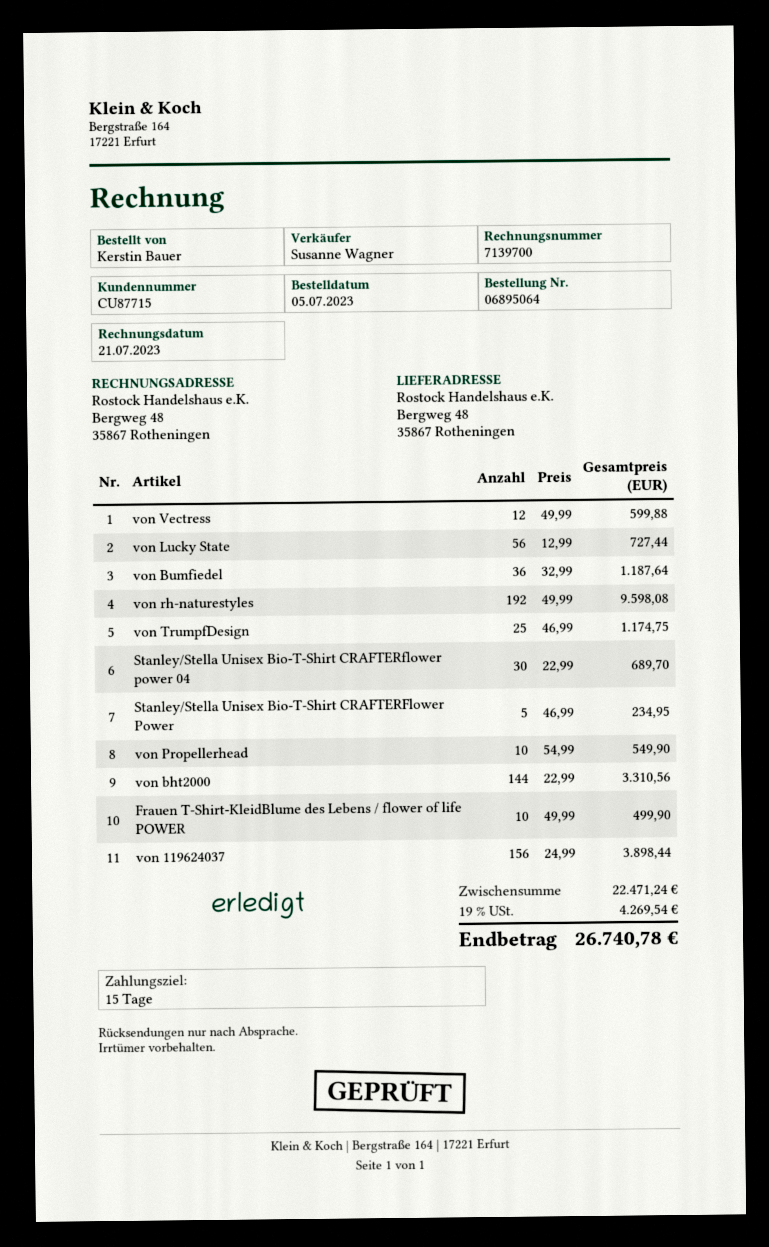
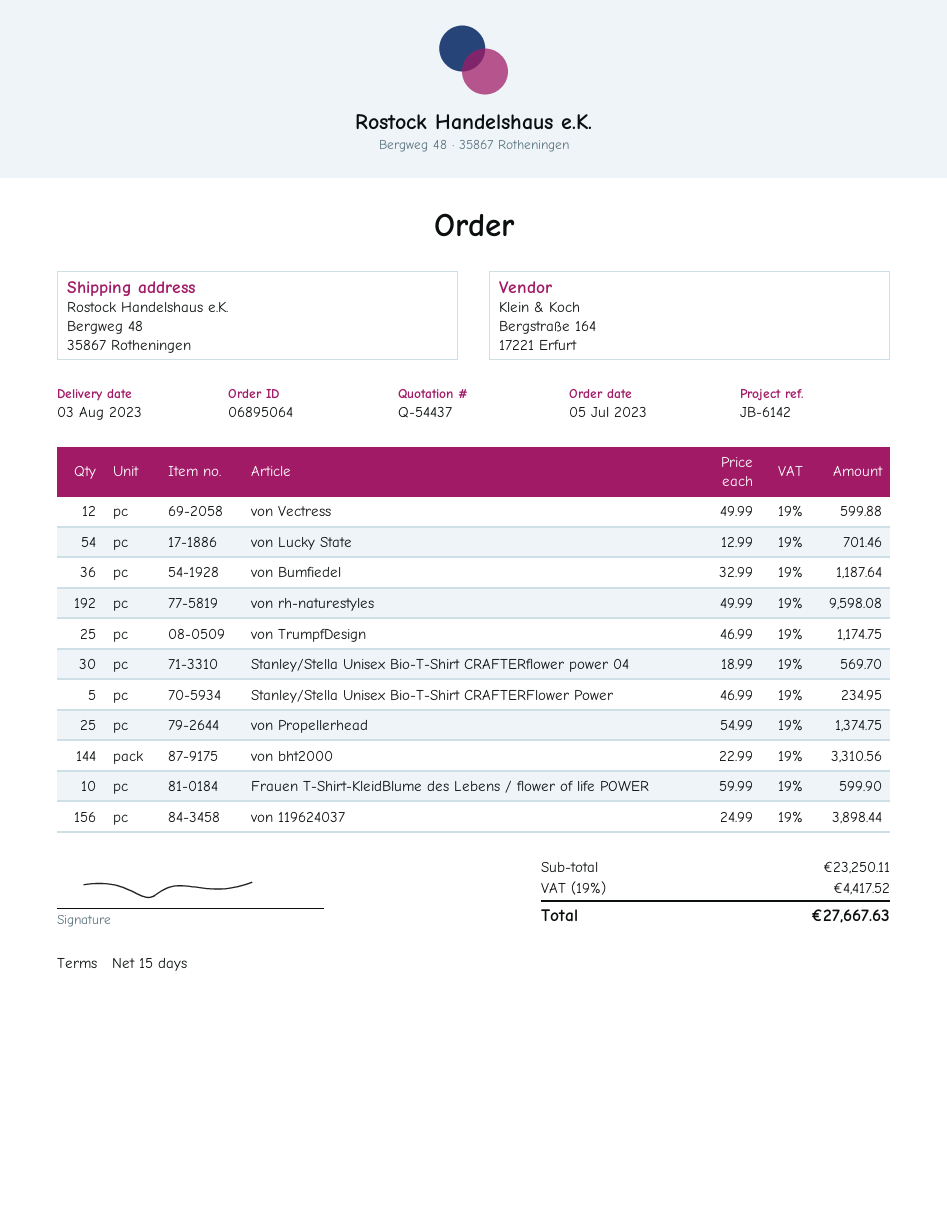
von Lucky State: 56 x 12.99 = 727.44 -> 54 x 12.99 = 701.46
Stanley/Stella Unisex Bio-T-Shirt CRAFTERflower power 04: 30 x 22.99 = 689.70 -> 30 x 18.99 = 569.70
von Propellerhead: 10 x 54.99 = 549.90 -> 25 x 54.99 = 1374.75
Frauen T-Shirt-KleidBlume des Lebens / flower of life POWER: 10 x 49.99 = 499.90 -> 10 x 59.99 = 599.90
subtotal: 22471.24 -> 23250.11
tax: 19% = 4269.54 -> 19% = 4417.52
total: 26740.78 -> 27667.63

